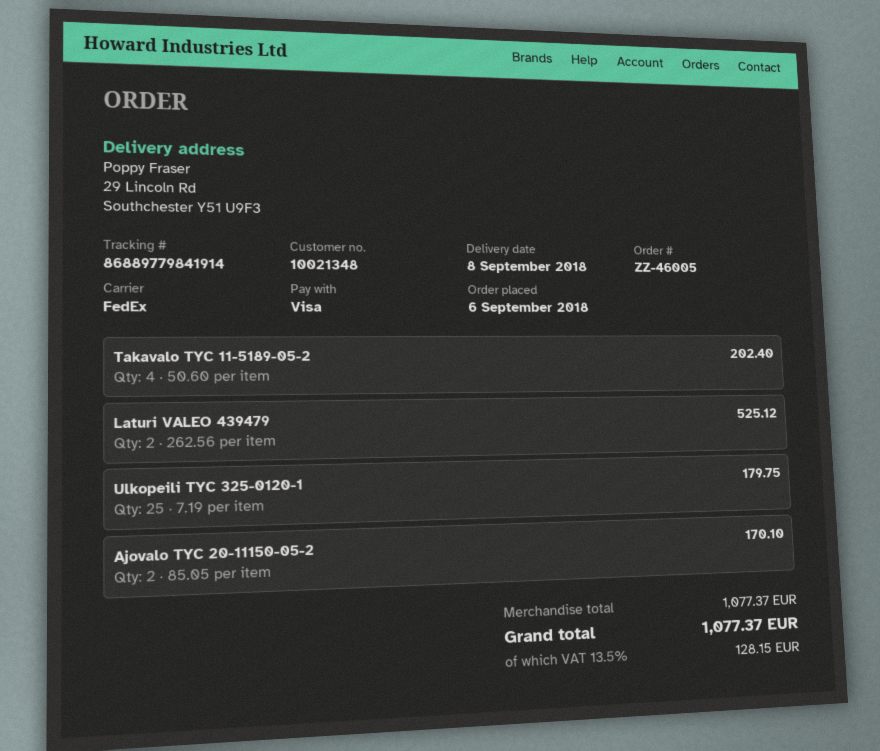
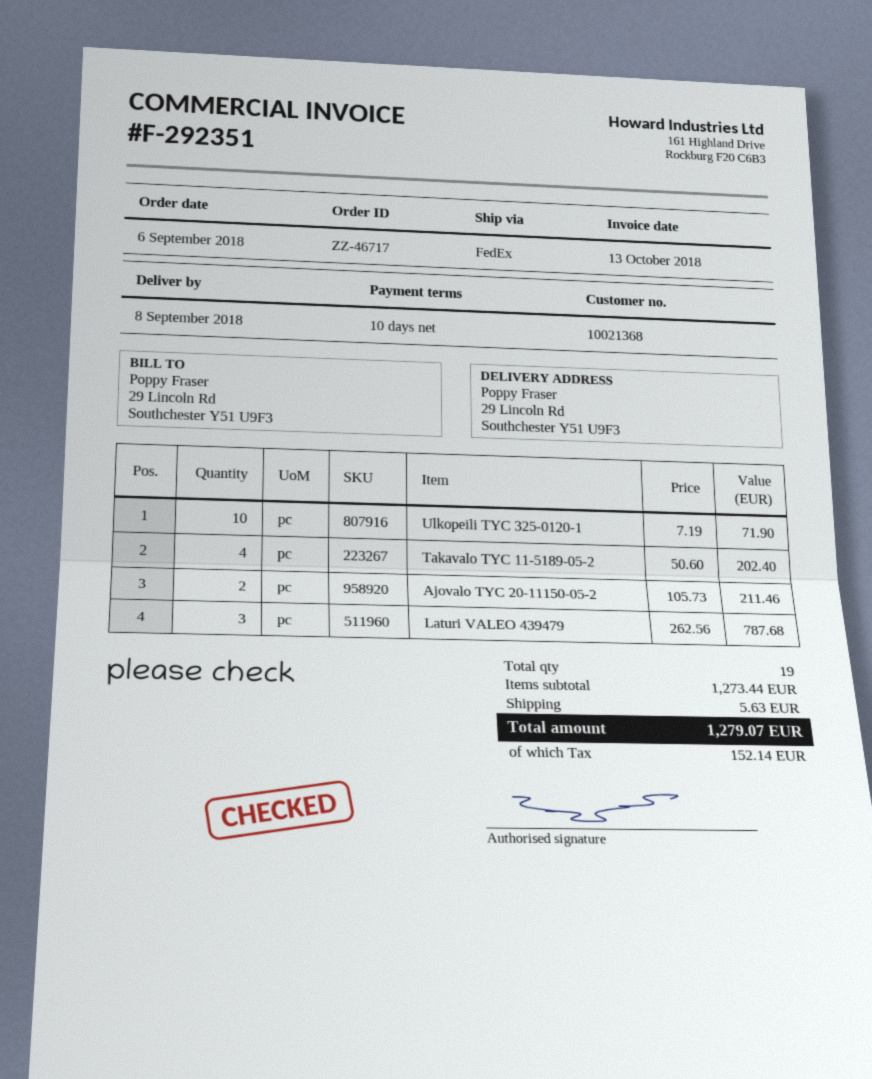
order number: ZZ-46005 -> ZZ-46717
customer number: 10021348 -> 10021368
Laturi VALEO 439479: 2 x 262.56 = 525.12 -> 3 x 262.56 = 787.68
Ulkopeili TYC 325-0120-1: 25 x 7.19 = 179.75 -> 10 x 7.19 = 71.90
Ajovalo TYC 20-11150-05-2: 2 x 85.05 = 170.10 -> 2 x 105.73 = 211.46
subtotal: 1077.37 -> 1273.44
shipping: none -> 5.63
tax: 128.15 -> 152.14
total: 1077.37 -> 1279.07

